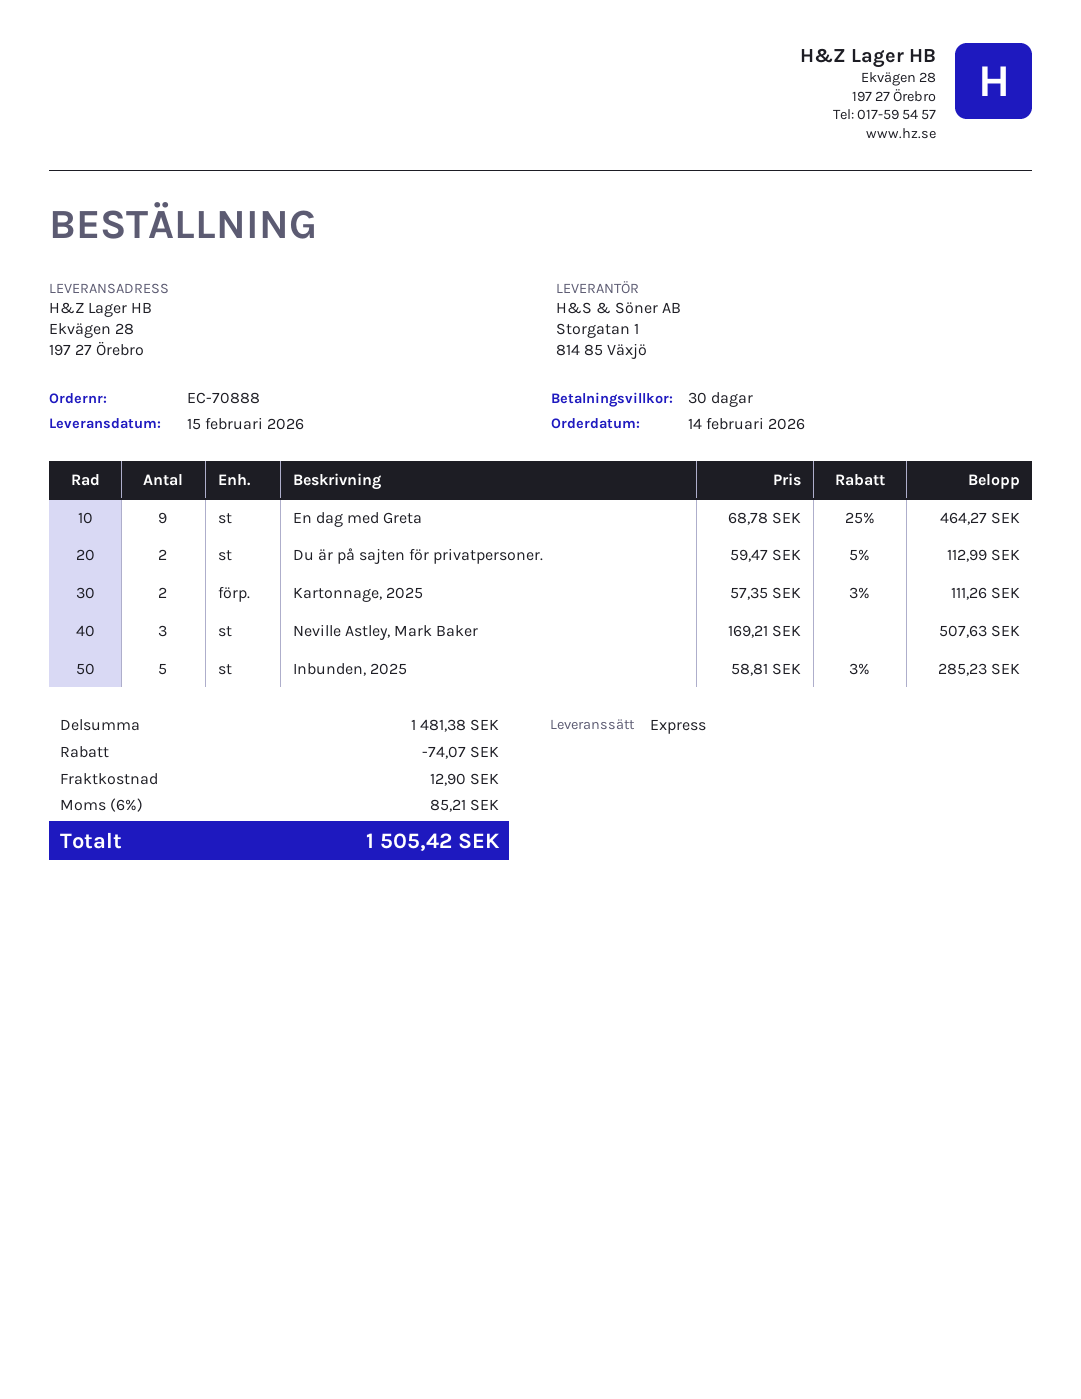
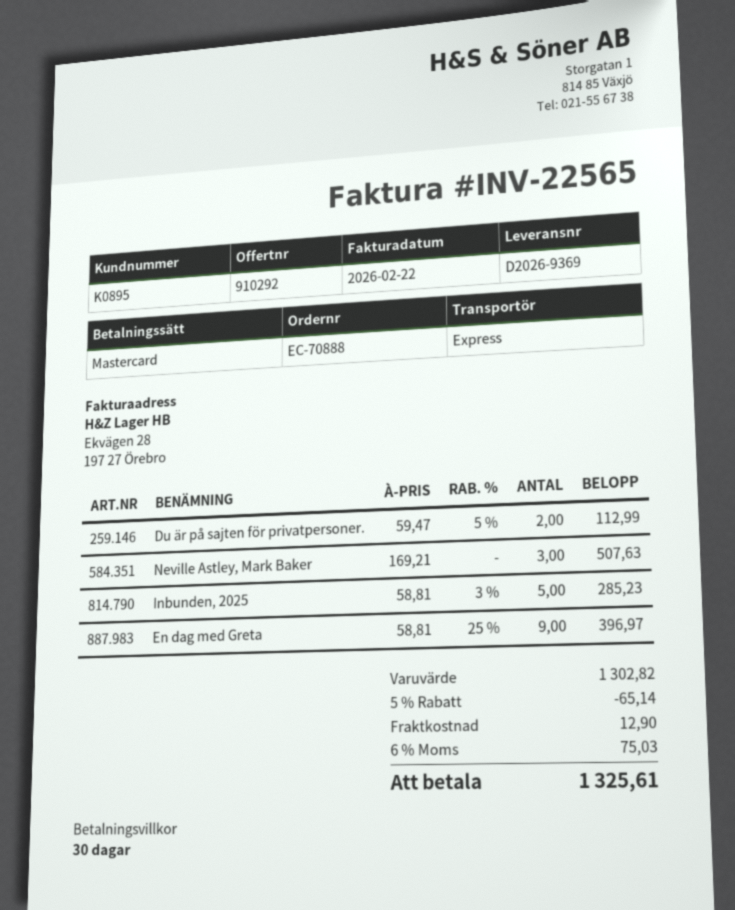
En dag med Greta: 9 x 68.78 - 25% = 464.27 -> 9 x 58.81 - 25% = 396.97
Kartonnage, 2025: 2 x 57.35 - 3% = 111.26 -> none
subtotal: 1481.38 -> 1302.82
discount: 74.07 -> 65.14
tax: 6% = 85.21 -> 6% = 75.03
total: 1505.42 -> 1325.61

